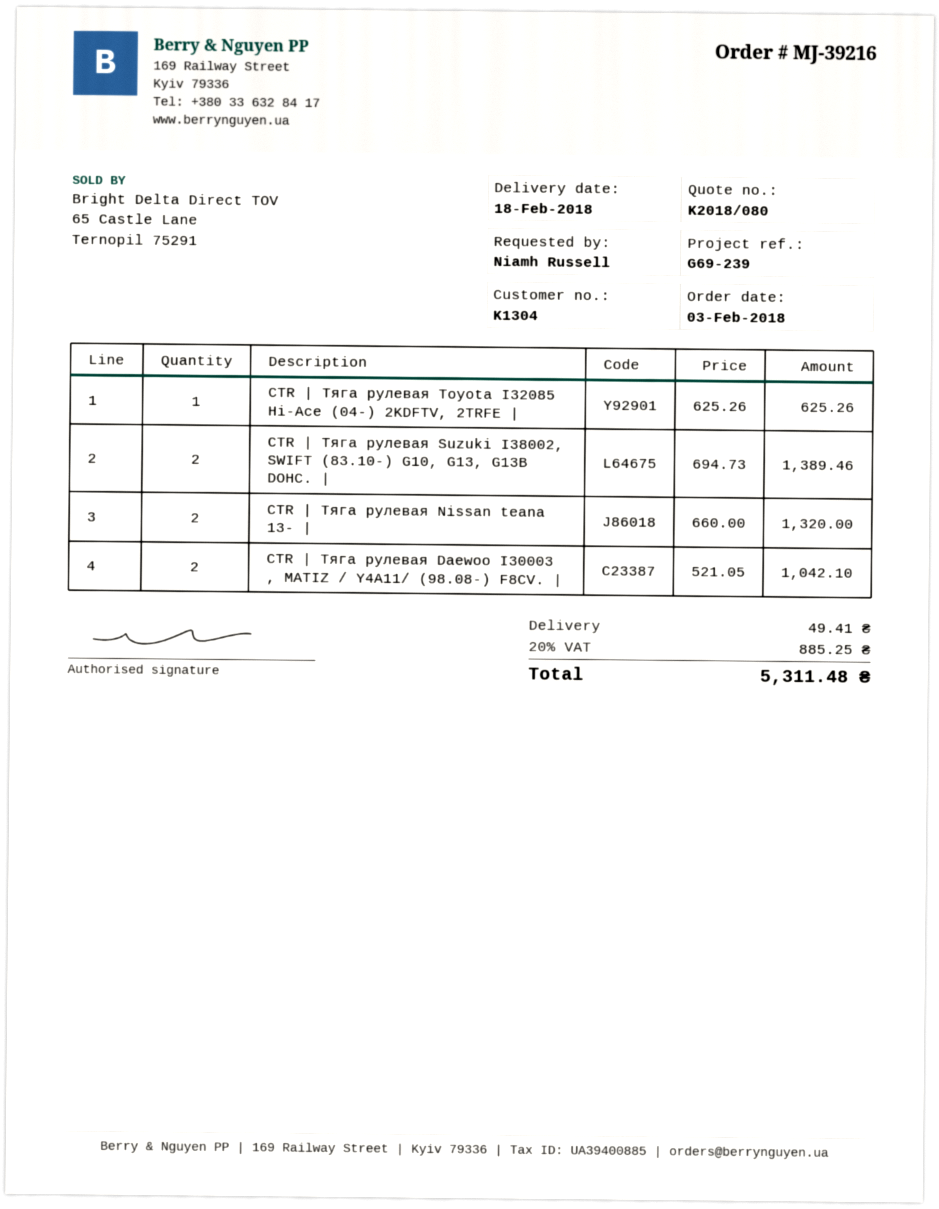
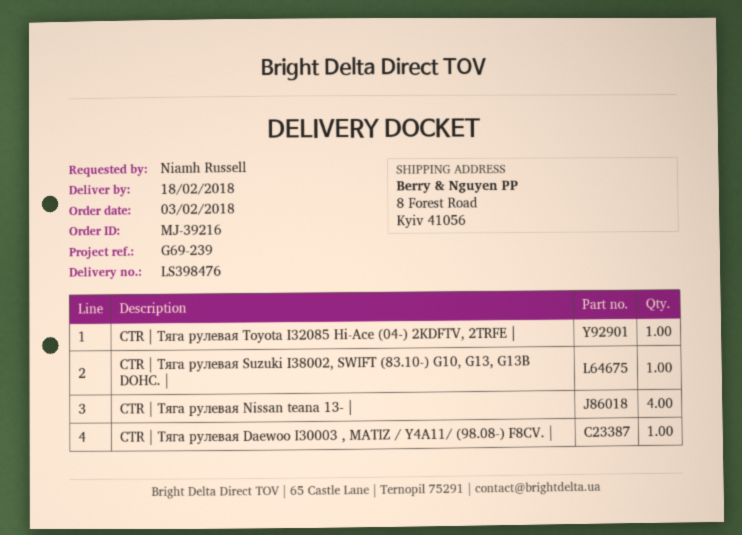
CTR | Тяга рулевая Suzuki I38002, SWIFT (83.10-) G10, G13, G13B DOHC. |: 2 -> 1
CTR | Тяга рулевая Nissan teana 13- |: 2 -> 4
CTR | Тяга рулевая Daewoo I30003 , MATIZ / Y4A11/ (98.08-) F8CV. |: 2 -> 1

